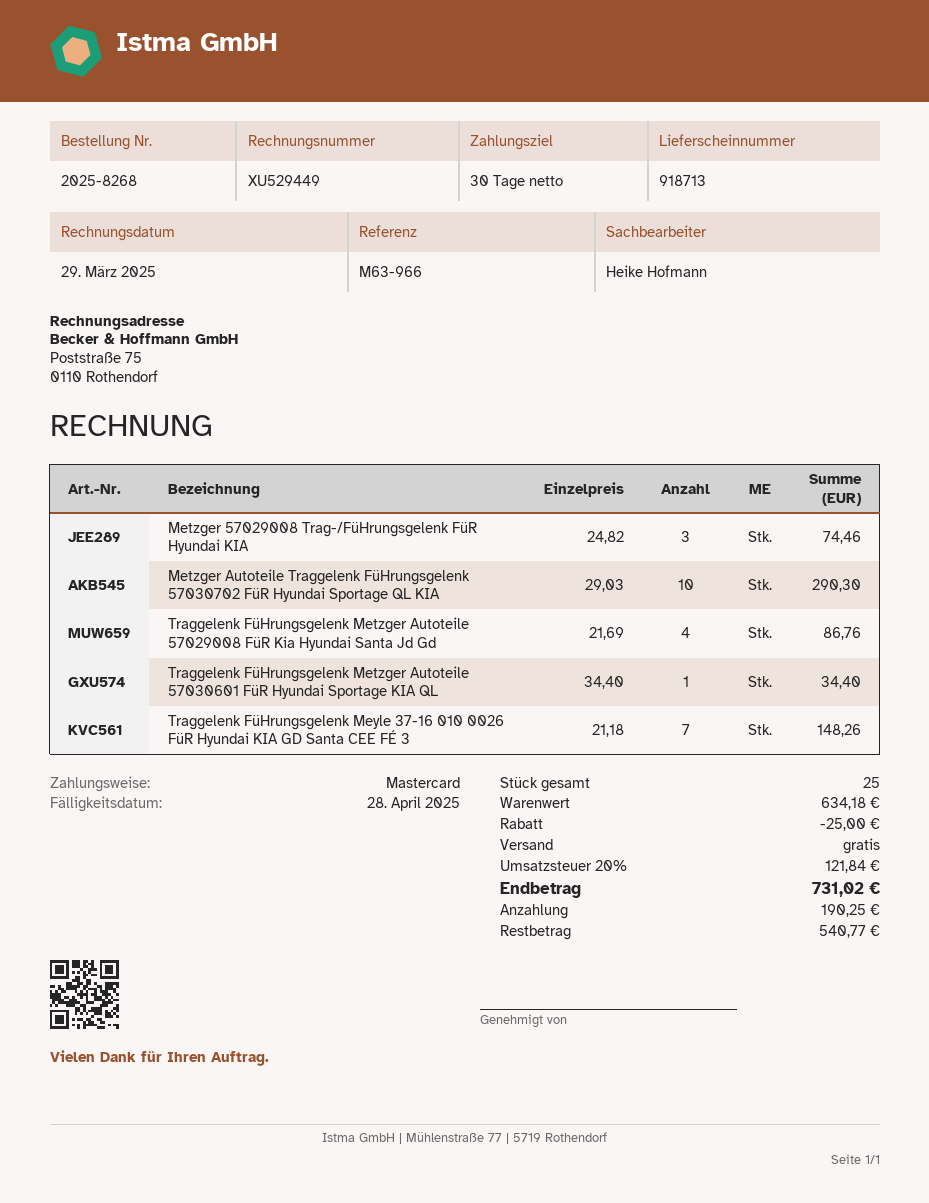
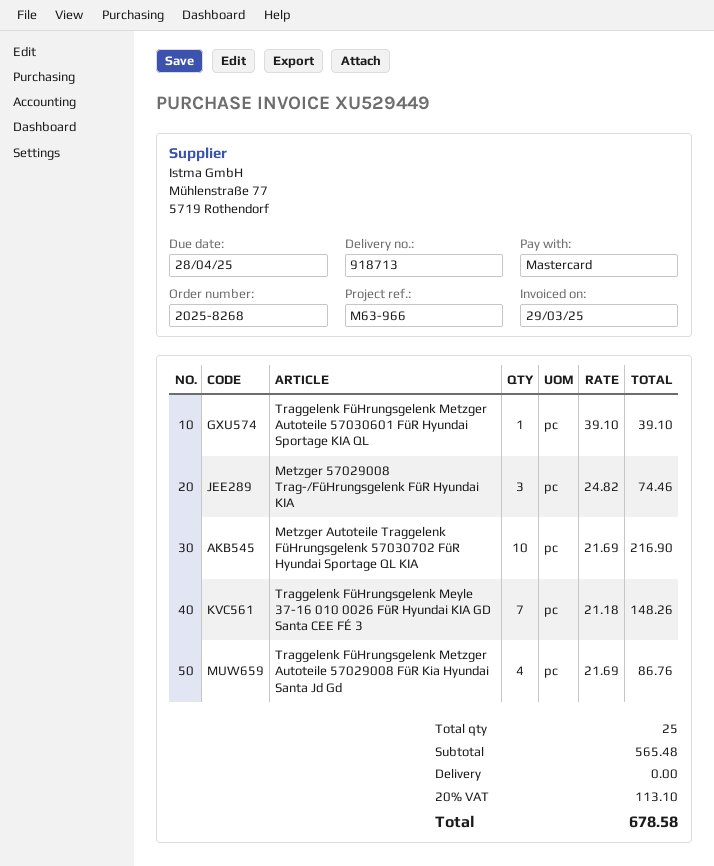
Metzger Autoteile Traggelenk FüHrungsgelenk 57030702 FüR Hyundai Sportage QL KIA: 10 x 29.03 = 290.30 -> 10 x 21.69 = 216.90
Traggelenk FüHrungsgelenk Metzger Autoteile 57030601 FüR Hyundai Sportage KIA QL: 1 x 34.40 = 34.40 -> 1 x 39.10 = 39.10
subtotal: 634.18 -> 565.48
discount: 25.00 -> none
tax: 20% = 121.84 -> 20% = 113.10
total: 731.02 -> 678.58

